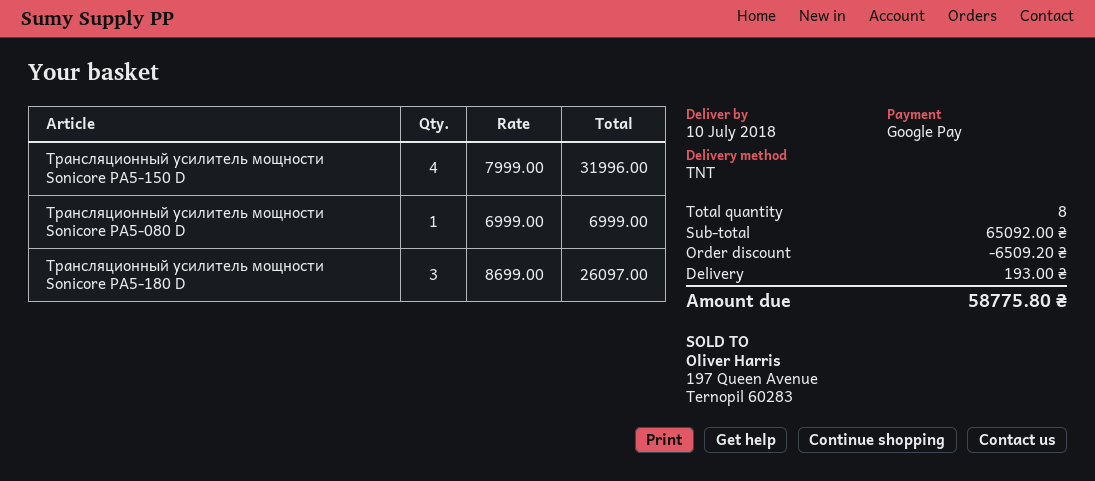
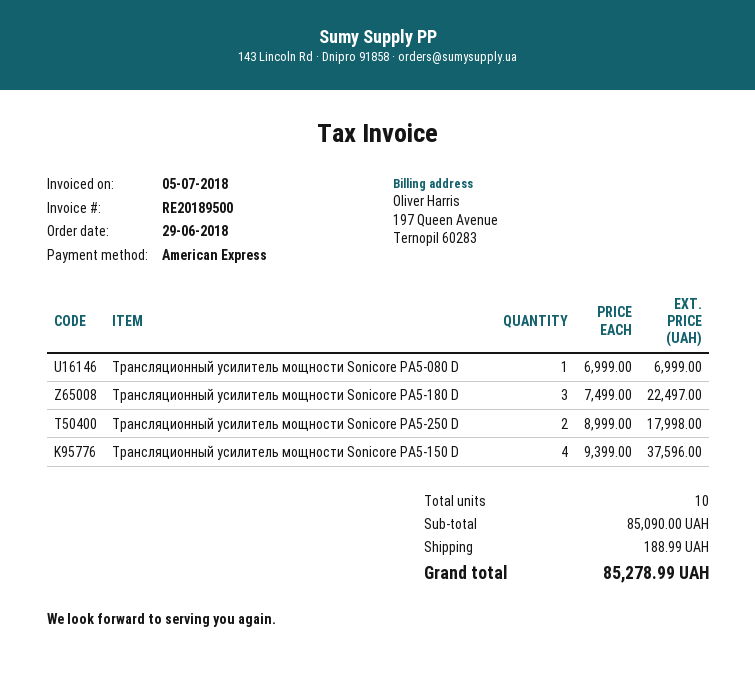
payment method: Google Pay -> American Express
Трансляционный усилитель мощности Sonicore PA5-150 D: 4 x 7999.00 = 31996.00 -> 4 x 9399.00 = 37596.00
Трансляционный усилитель мощности Sonicore PA5-180 D: 3 x 8699.00 = 26097.00 -> 3 x 7499.00 = 22497.00
Трансляционный усилитель мощности Sonicore PA5-250 D: none -> 2 x 8999.00 = 17998.00
total quantity: 8 -> 10
subtotal: 65092.00 -> 85090.00
discount: 6509.20 -> none
shipping: 193.00 -> 188.99
total: 58775.80 -> 85278.99

